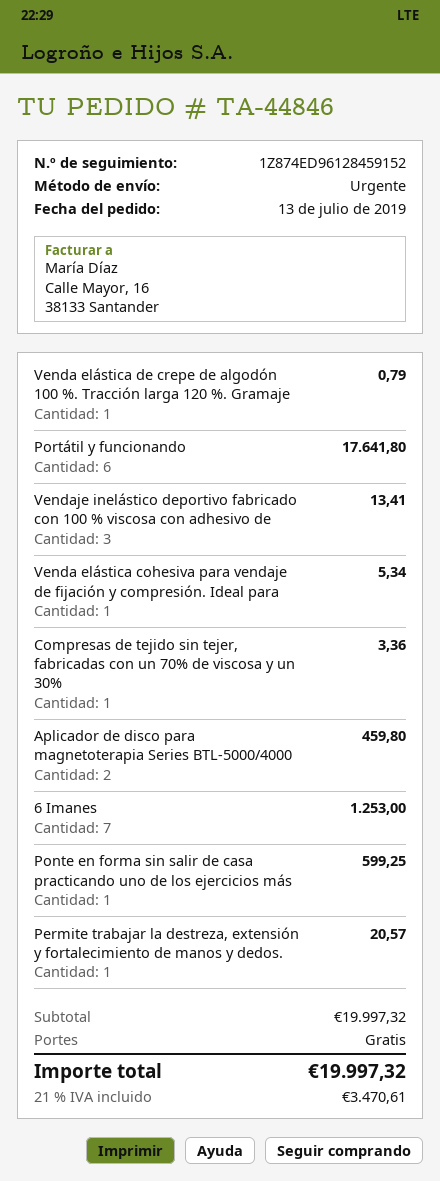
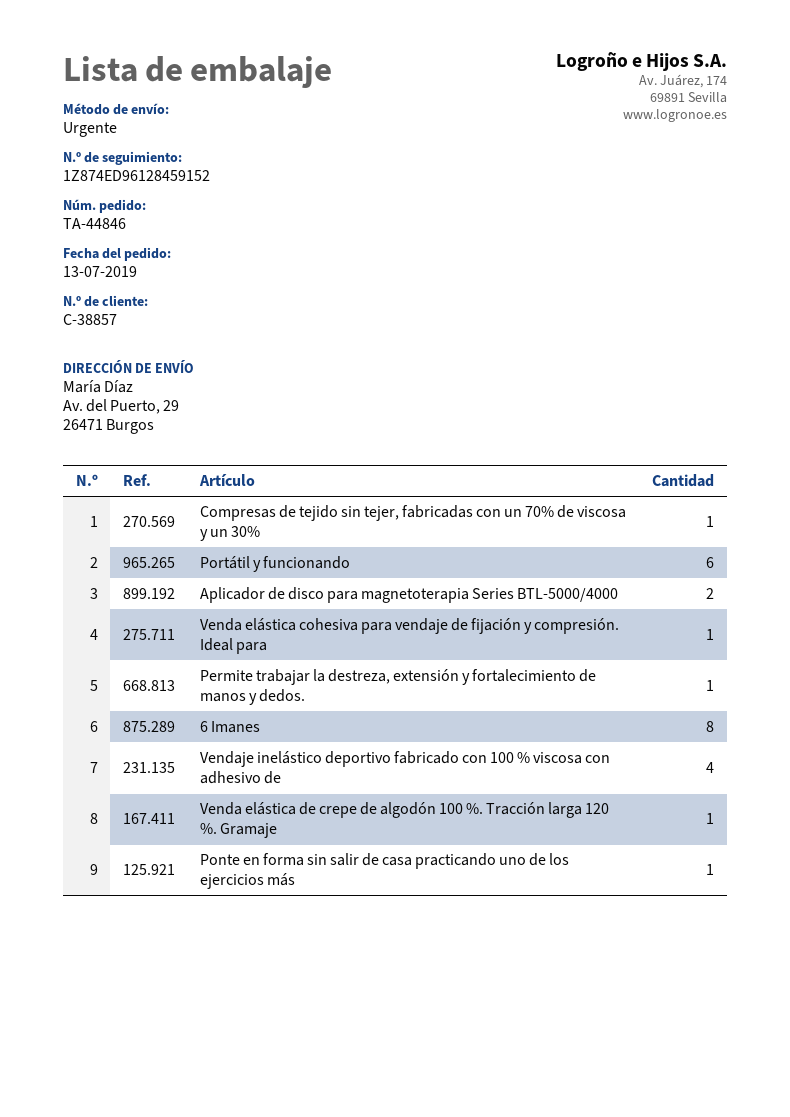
Vendaje inelástico deportivo fabricado con 100 % viscosa con adhesivo de: 3 -> 4
6 Imanes: 7 -> 8

